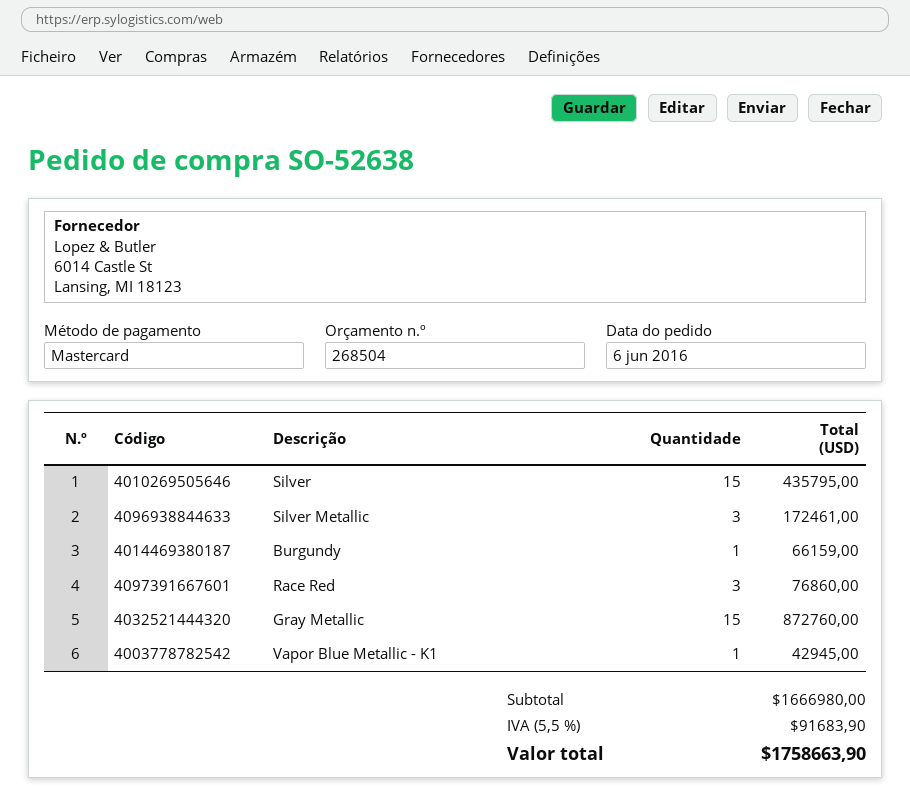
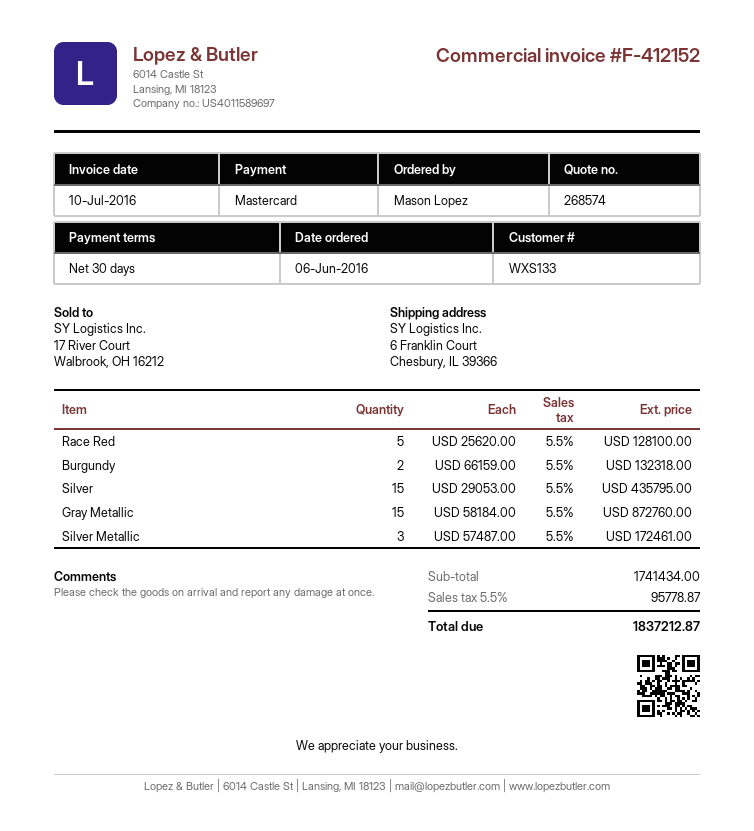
quote number: 268504 -> 268574
Burgundy: 1 for 66159.00 -> 2 for 132318.00
Race Red: 3 for 76860.00 -> 5 for 128100.00
Vapor Blue Metallic - K1: 1 for 42945.00 -> none
subtotal: 1666980.00 -> 1741434.00
tax: 5.5% = 91683.90 -> 5.5% = 95778.87
total: 1758663.90 -> 1837212.87

